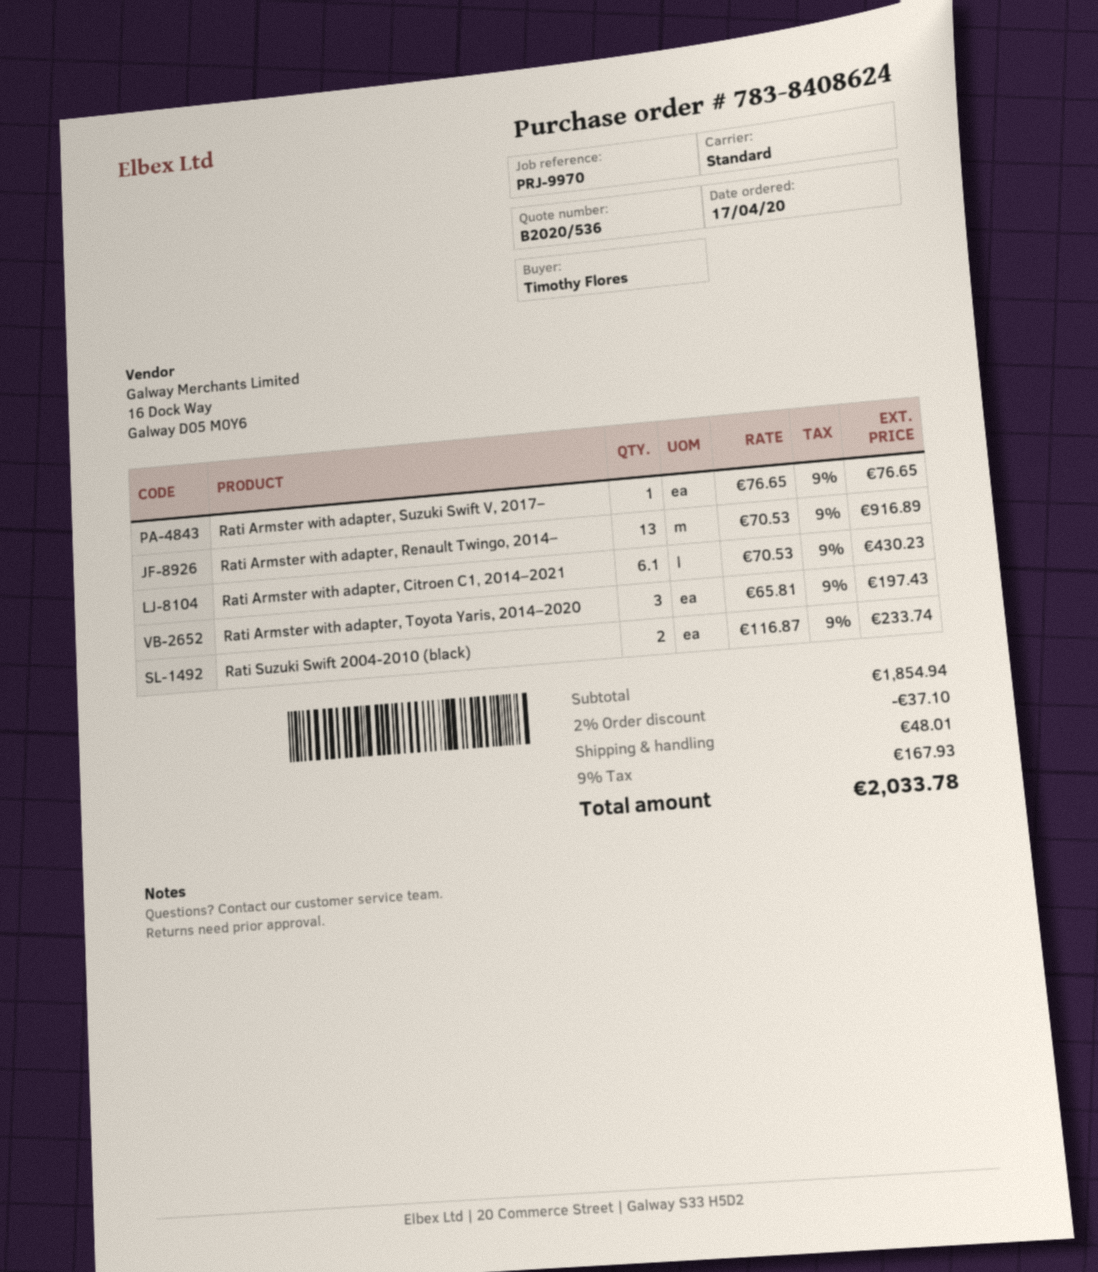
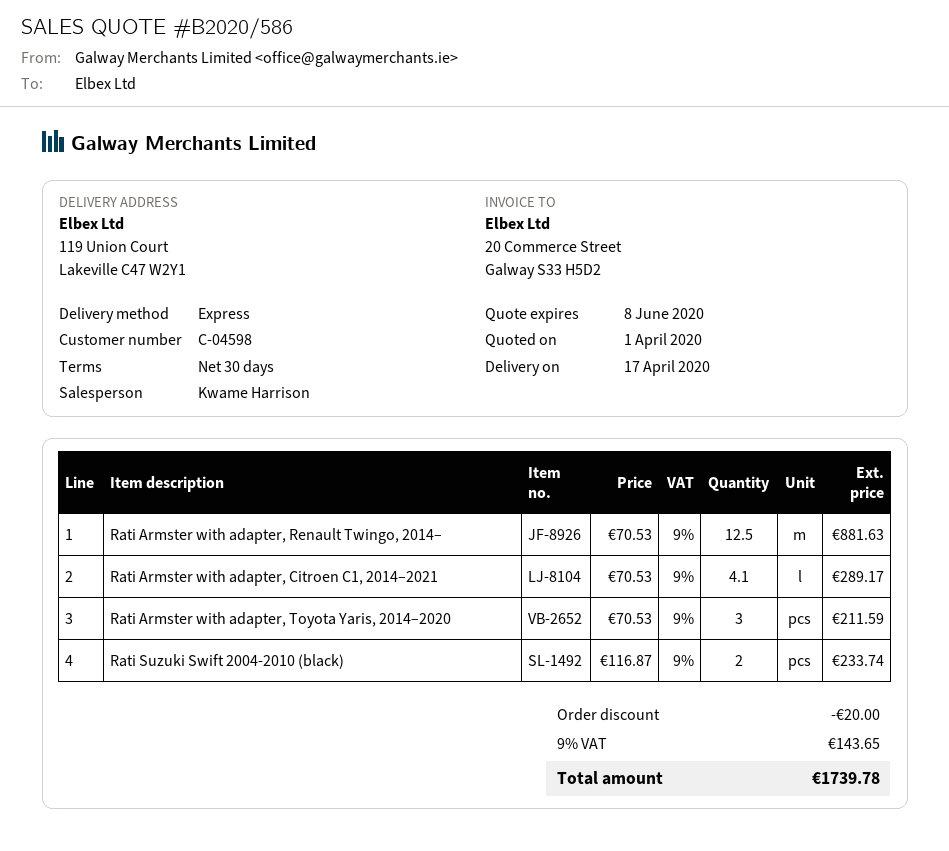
quote number: B2020/536 -> B2020/586
shipping method: standard -> express
Rati Armster with adapter, Suzuki Swift V, 2017–: 1 x 76.65 = 76.65 -> none
Rati Armster with adapter, Renault Twingo, 2014–: 13 x 70.53 = 916.89 -> 12.5 x 70.53 = 881.63
Rati Armster with adapter, Citroen C1, 2014–2021: 6.1 x 70.53 = 430.23 -> 4.1 x 70.53 = 289.17
Rati Armster with adapter, Toyota Yaris, 2014–2020: 3 x 65.81 = 197.43 -> 3 x 70.53 = 211.59
discount: 37.10 -> 20.00
shipping: 48.01 -> none
tax: 9% = 167.93 -> 9% = 143.65
total: 2033.78 -> 1739.78

